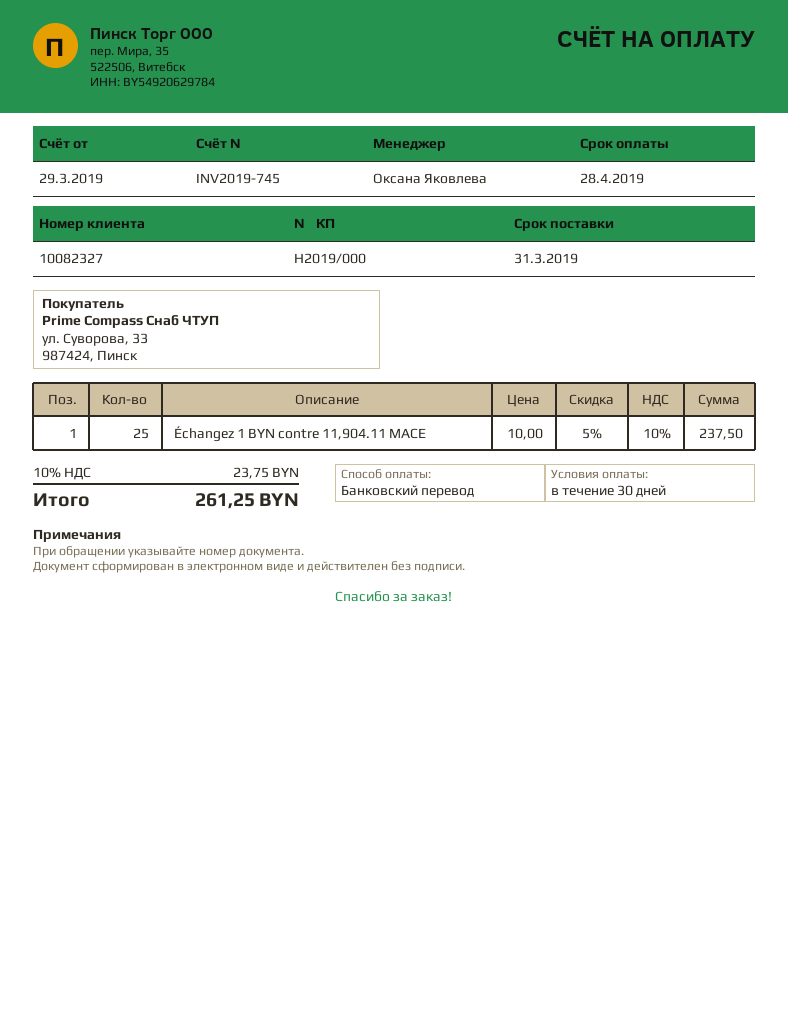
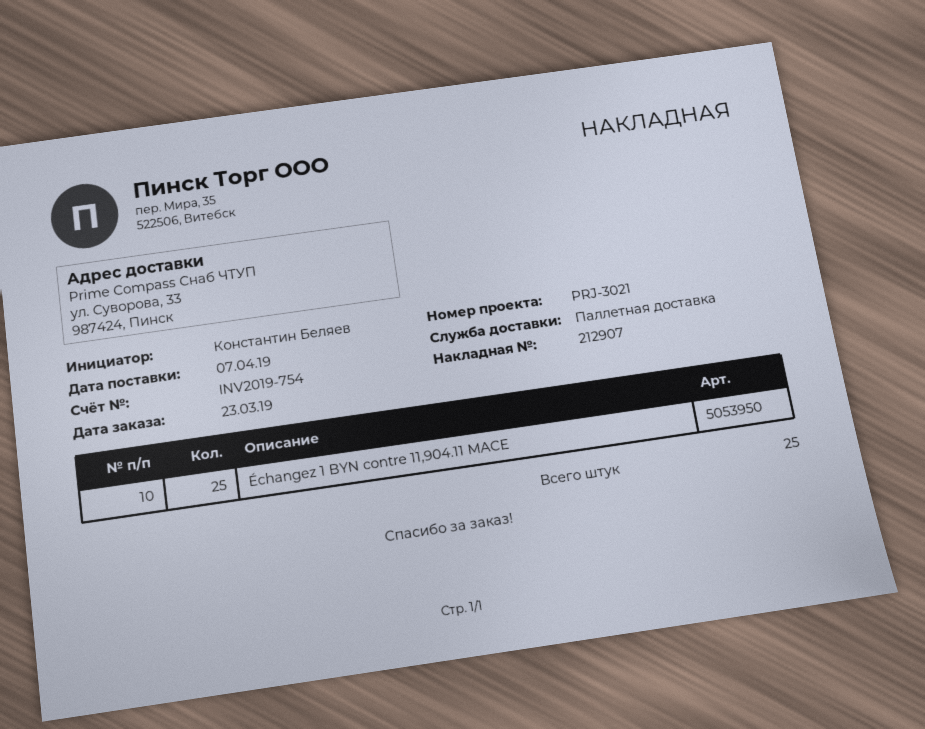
delivery date: 2019-03-31 -> 2019-04-07
invoice number: INV2019-745 -> INV2019-754

